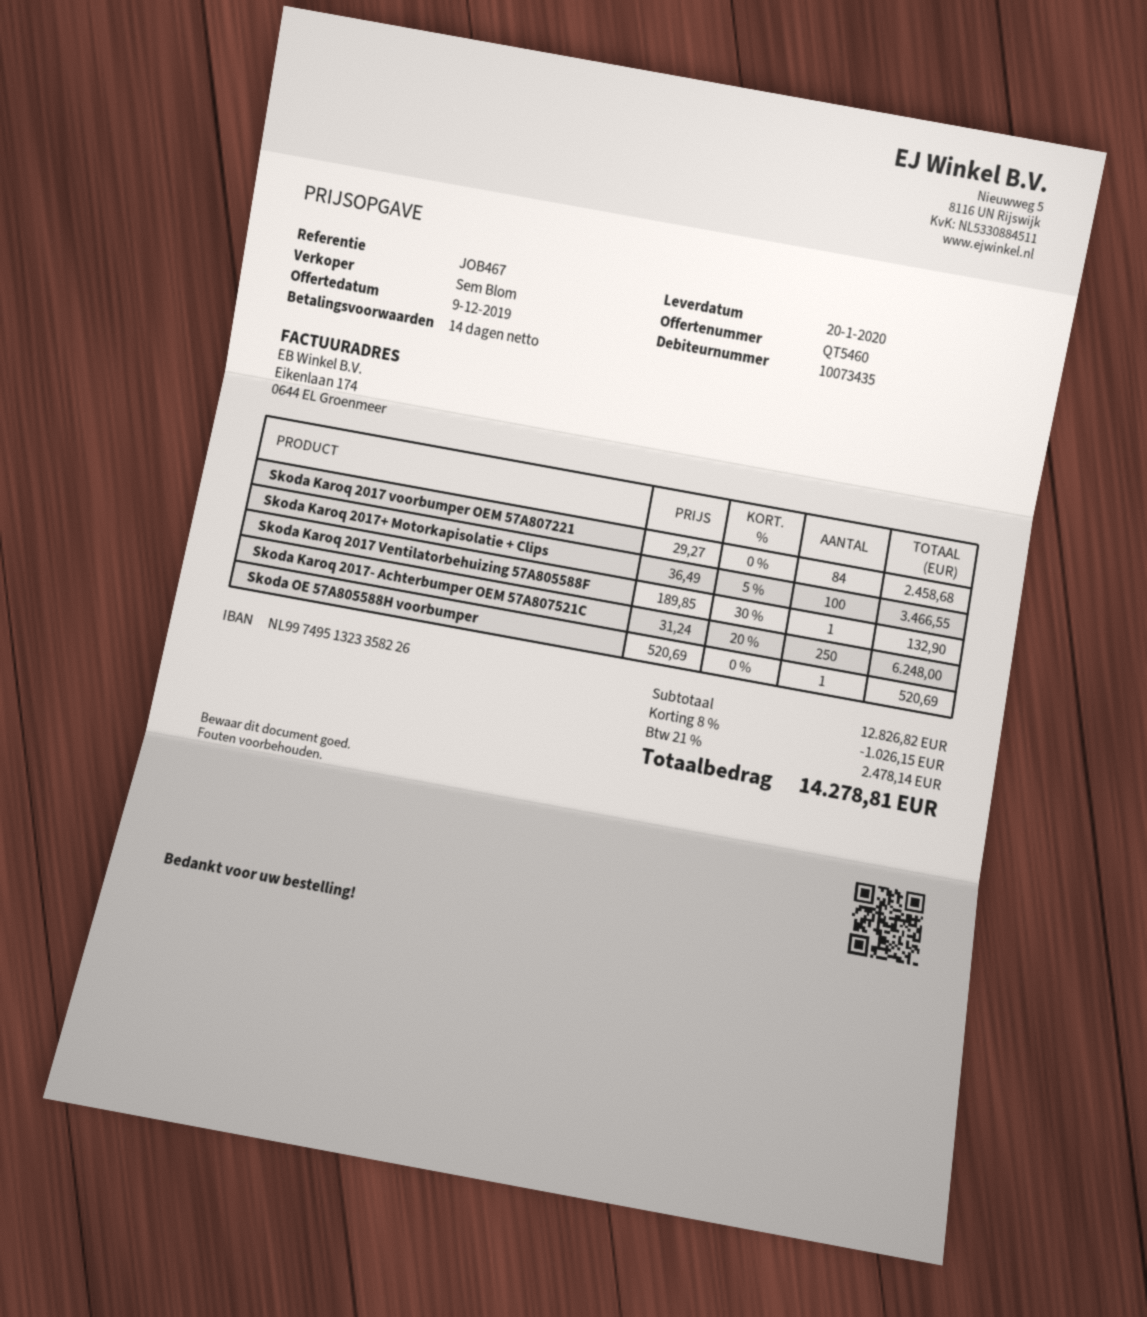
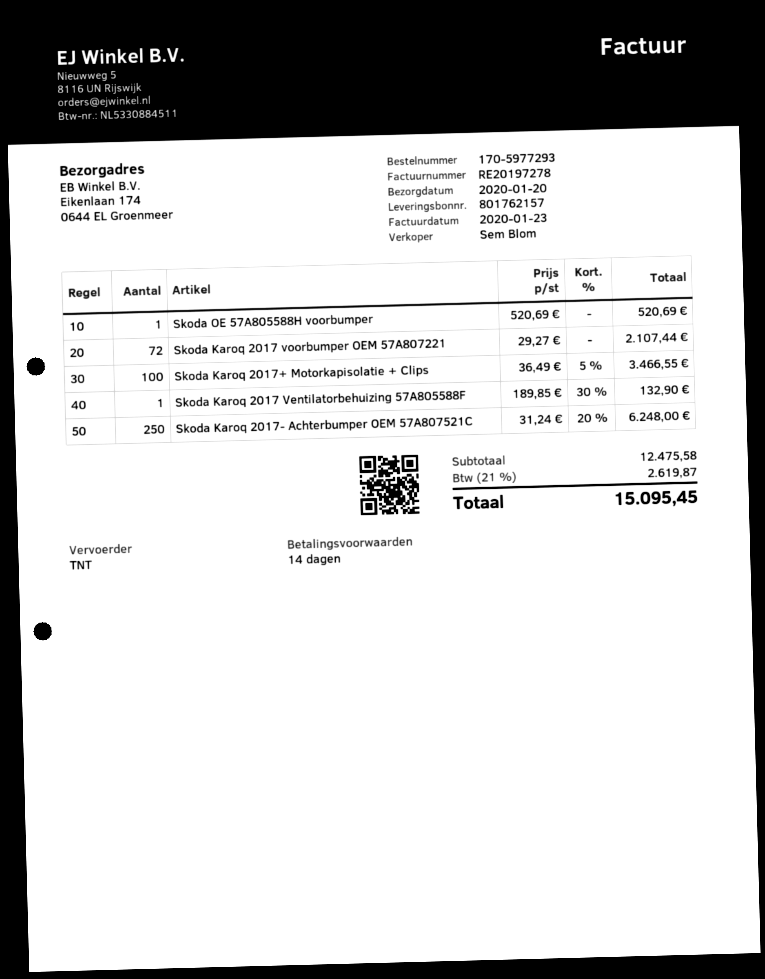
Skoda Karoq 2017 voorbumper OEM 57A807221: 84 x 29.27 = 2458.68 -> 72 x 29.27 = 2107.44
subtotal: 12826.82 -> 12475.58
discount: 8% = 1026.15 -> none
tax: 21% = 2478.14 -> 21% = 2619.87
total: 14278.81 -> 15095.45

